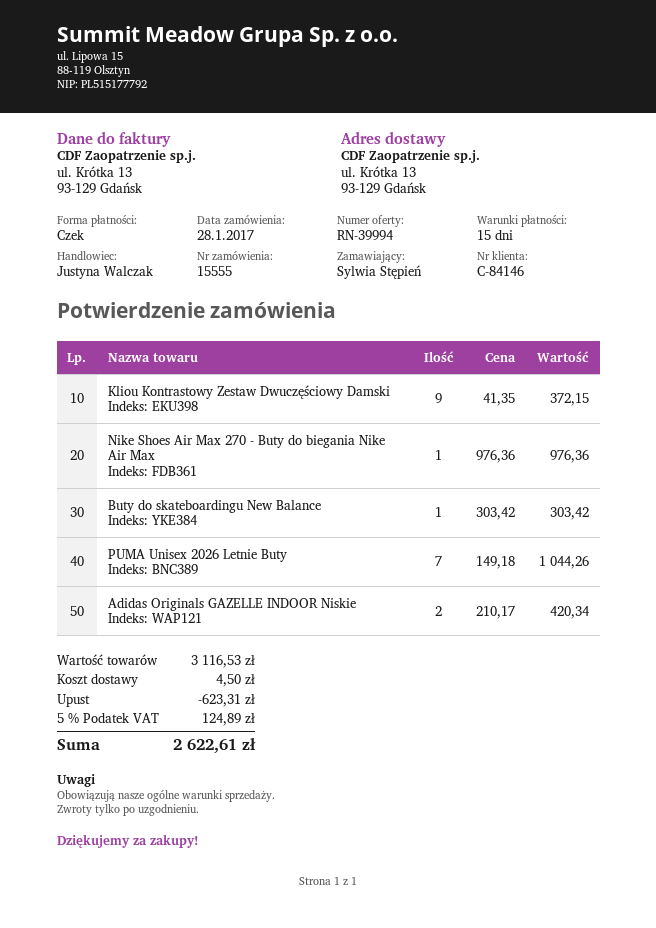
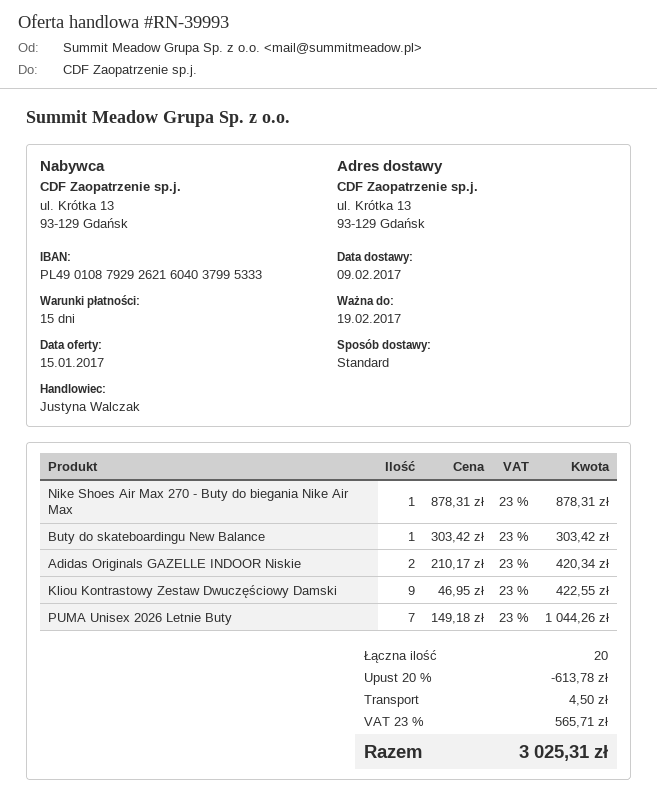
quote number: RN-39994 -> RN-39993
Kliou Kontrastowy Zestaw Dwuczęściowy Damski: 9 x 41.35 = 372.15 -> 9 x 46.95 = 422.55
Nike Shoes Air Max 270 - Buty do biegania Nike Air Max: 1 x 976.36 = 976.36 -> 1 x 878.31 = 878.31
discount: 623.31 -> 613.78
tax: 5% = 124.89 -> 23% = 565.71
total: 2622.61 -> 3025.31

